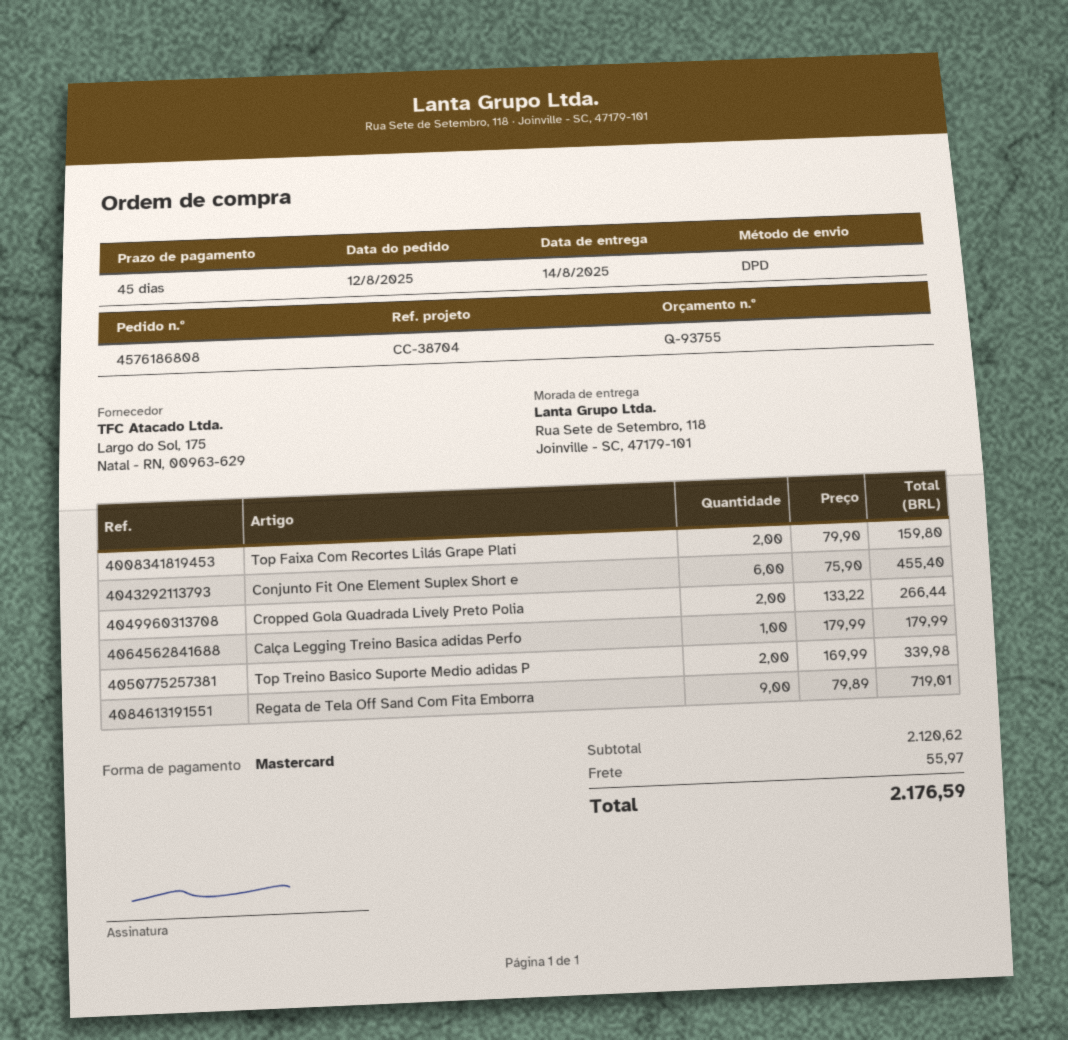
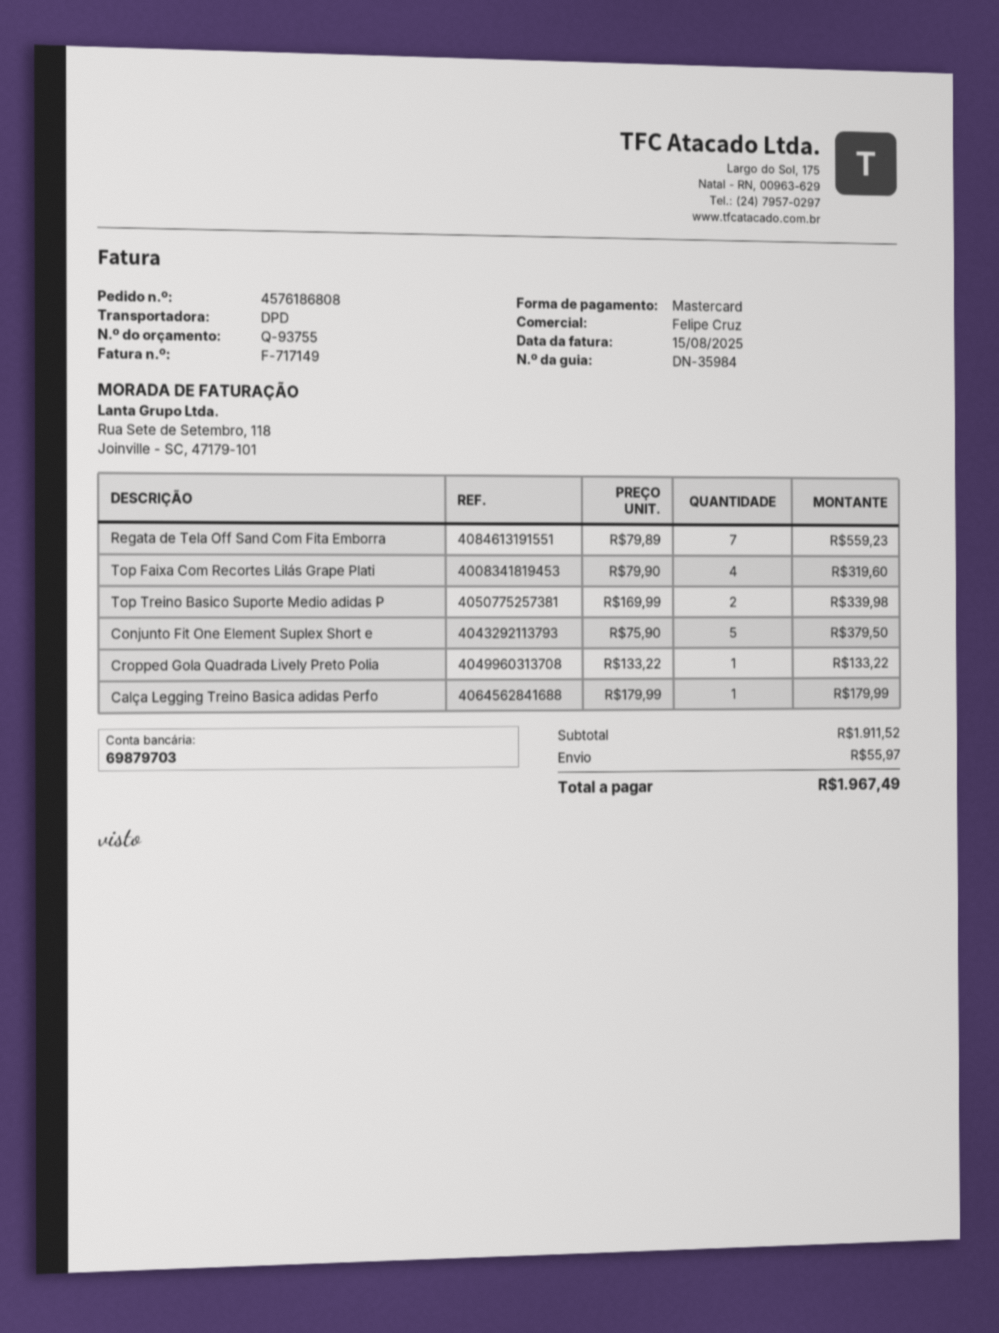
Top Faixa Com Recortes Lilás Grape Plati: 2 x 79.90 = 159.80 -> 4 x 79.90 = 319.60
Conjunto Fit One Element Suplex Short e: 6 x 75.90 = 455.40 -> 5 x 75.90 = 379.50
Cropped Gola Quadrada Lively Preto Polia: 2 x 133.22 = 266.44 -> 1 x 133.22 = 133.22
Regata de Tela Off Sand Com Fita Emborra: 9 x 79.89 = 719.01 -> 7 x 79.89 = 559.23
subtotal: 2120.62 -> 1911.52
total: 2176.59 -> 1967.49

